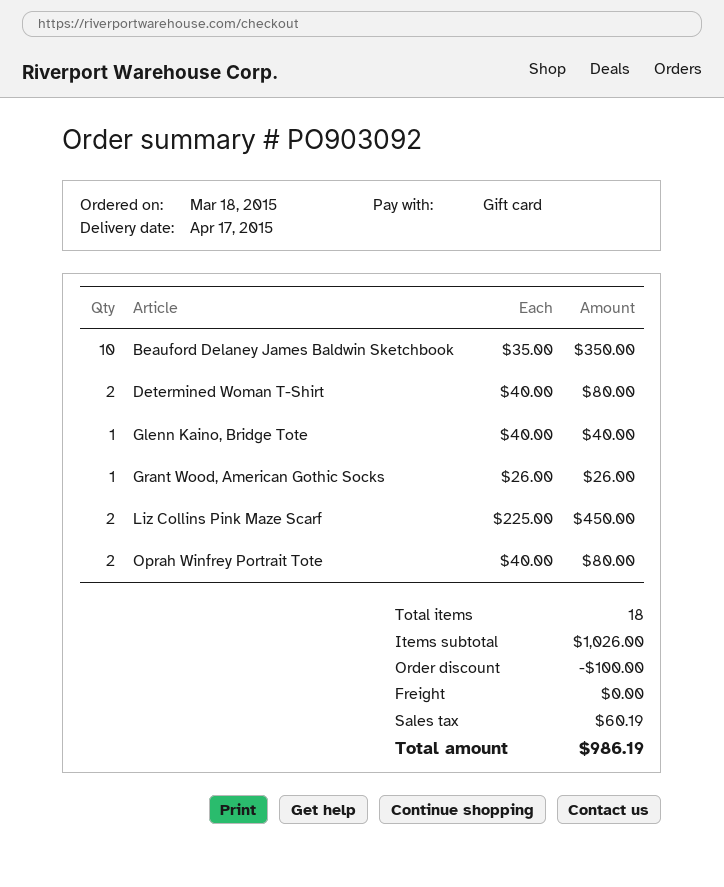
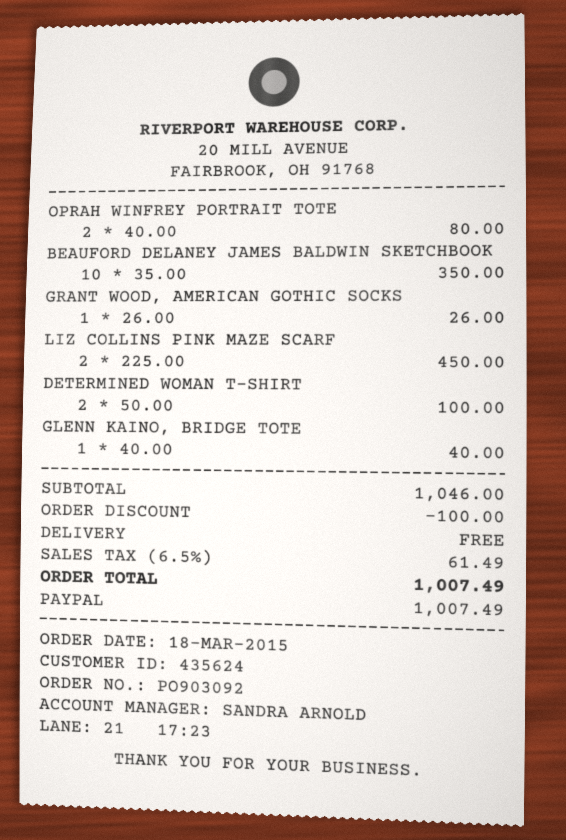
payment method: gift card -> PayPal
Determined Woman T-Shirt: 2 x 40.00 = 80.00 -> 2 x 50.00 = 100.00
subtotal: 1026.00 -> 1046.00
tax: 60.19 -> 61.49
total: 986.19 -> 1007.49

